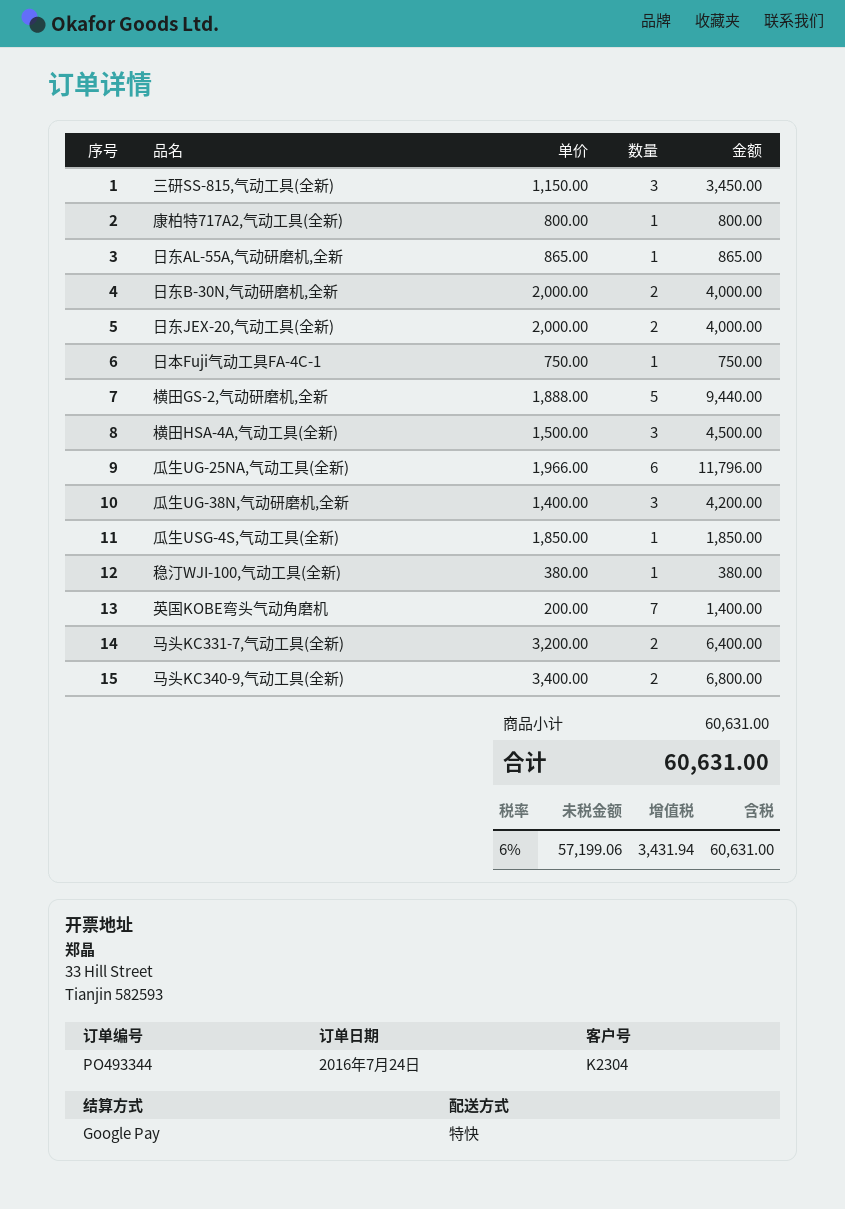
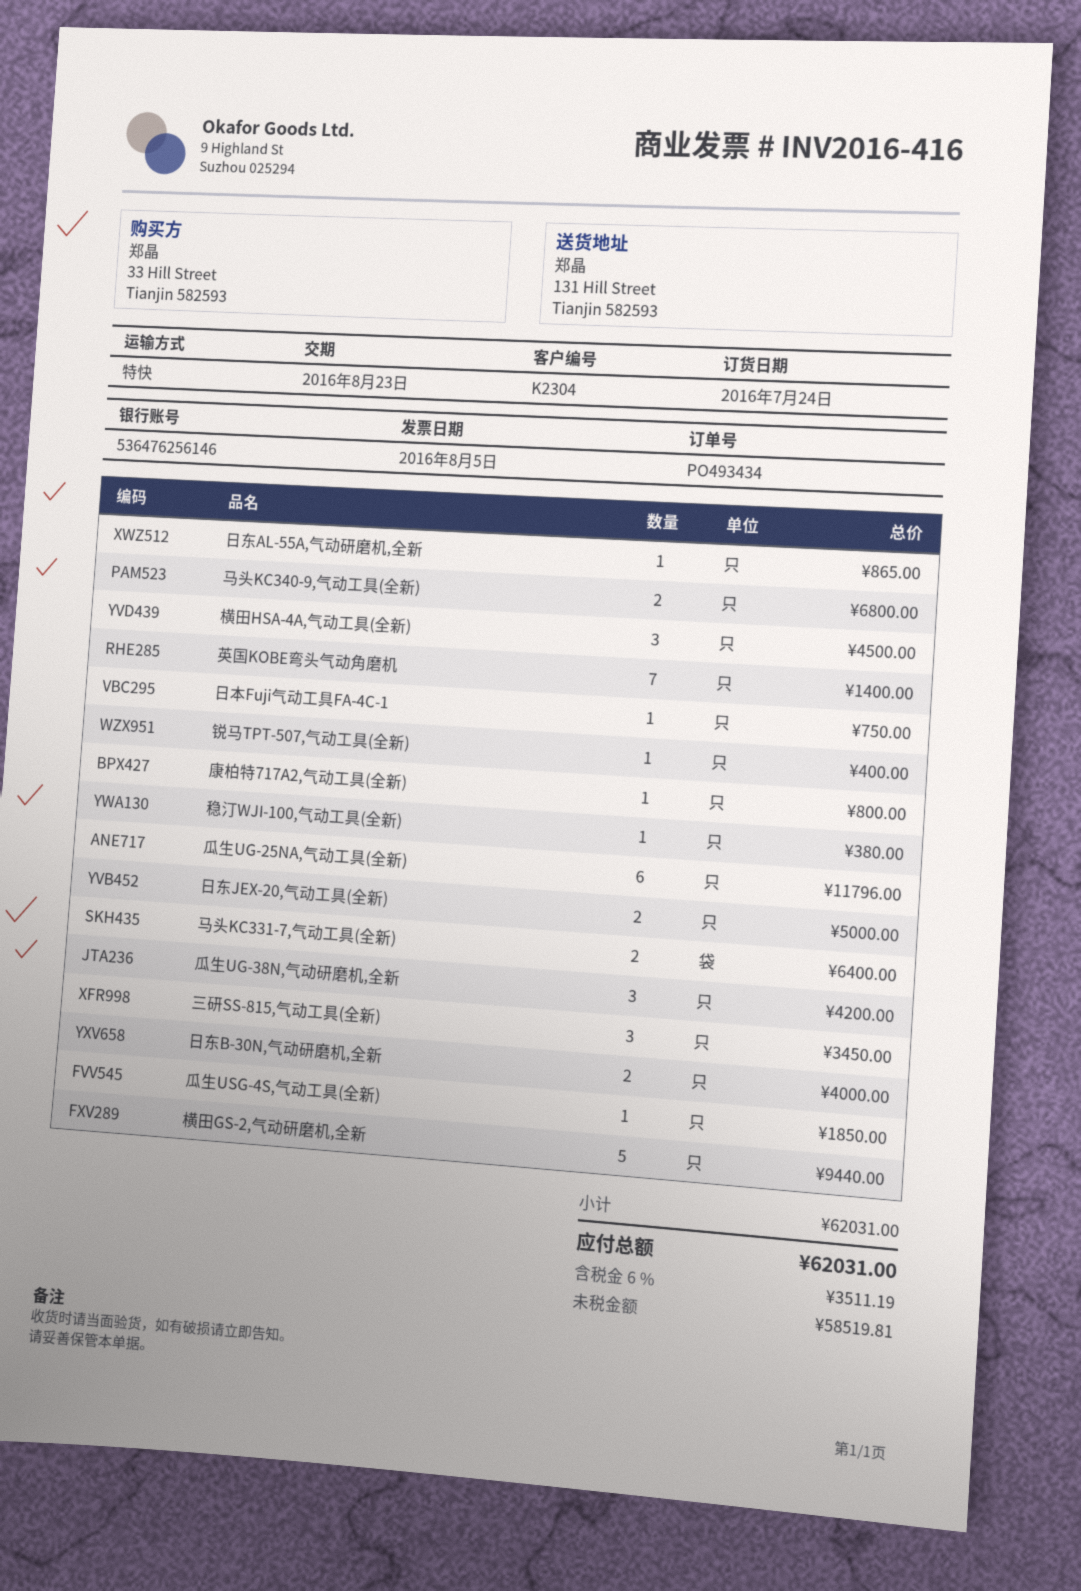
order number: PO493344 -> PO493434
日东JEX-20,气动工具(全新): 2 for 4000.00 -> 2 for 5000.00
锐马TPT-507,气动工具(全新): none -> 1 for 400.00
subtotal: 60631.00 -> 62031.00
net: 57199.06 -> 58519.81
tax: 6% = 3431.94 -> 6% = 3511.19
total: 60631.00 -> 62031.00

